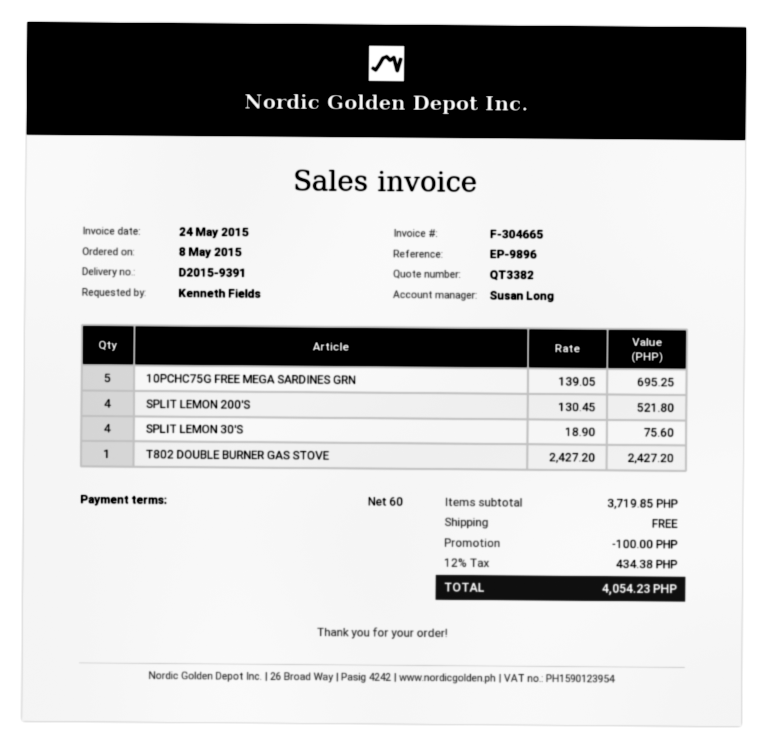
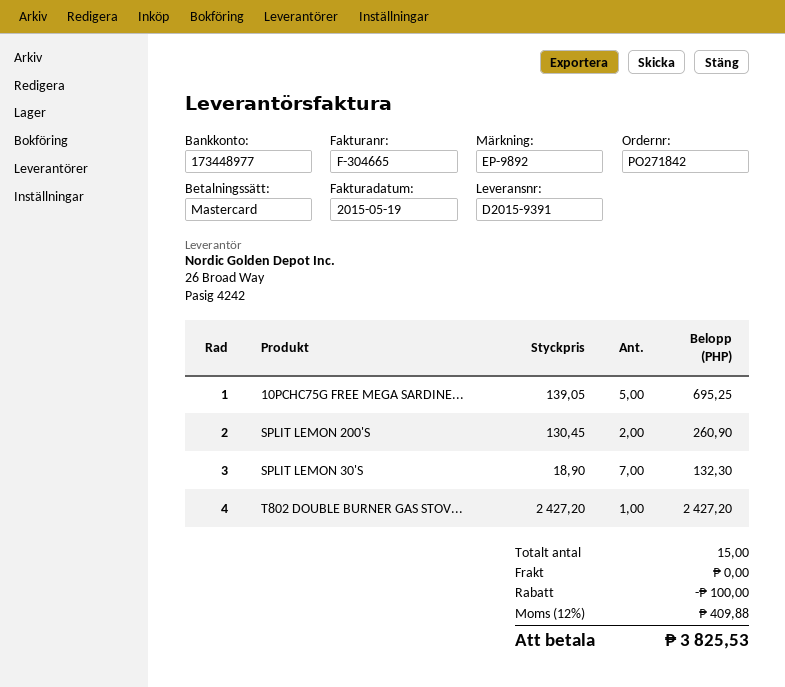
invoice date: 2015-05-24 -> 2015-05-19
reference: EP-9896 -> EP-9892
SPLIT LEMON 200'S: 4 x 130.45 = 521.80 -> 2 x 130.45 = 260.90
SPLIT LEMON 30'S: 4 x 18.90 = 75.60 -> 7 x 18.90 = 132.30
tax: 12% = 434.38 -> 12% = 409.88
total: 4054.23 -> 3825.53

